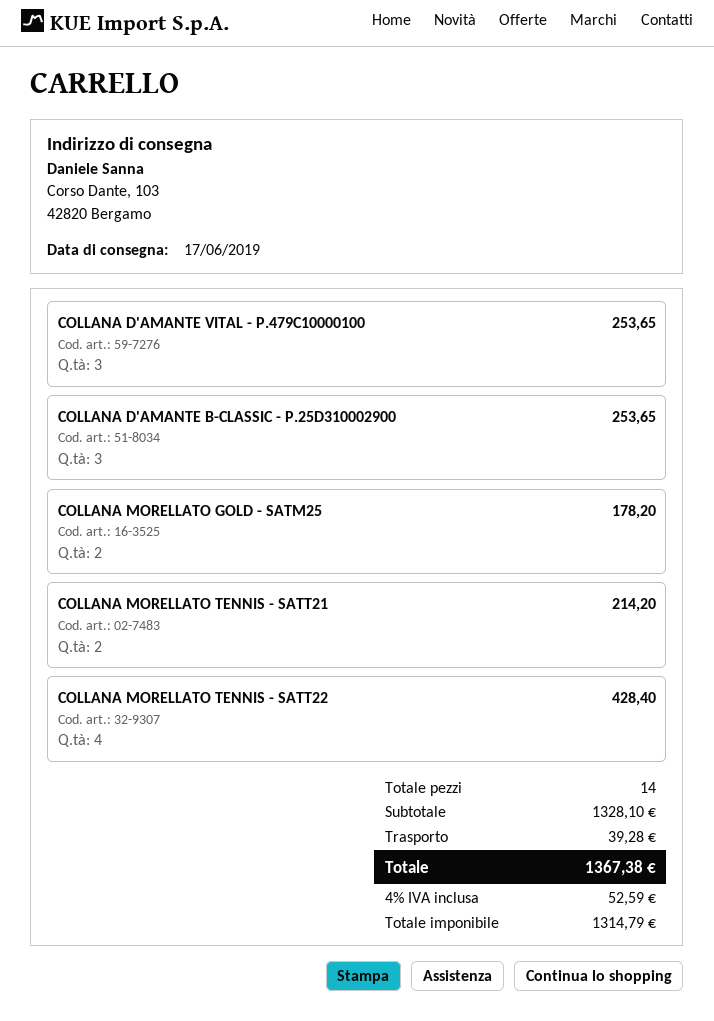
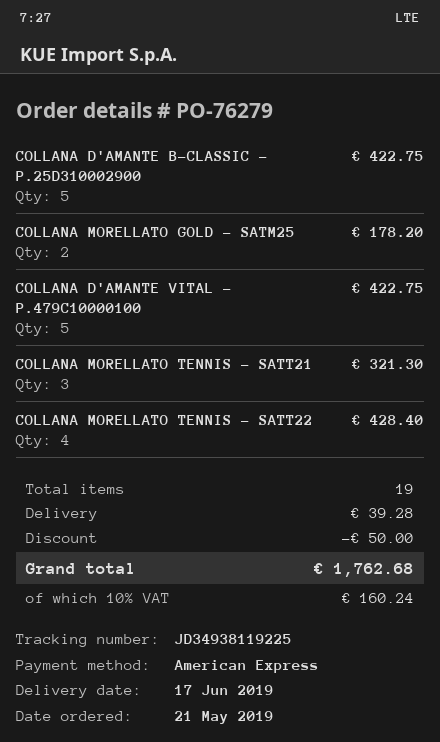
COLLANA D'AMANTE VITAL - P.479C10000100: 3 for 253.65 -> 5 for 422.75
COLLANA D'AMANTE B-CLASSIC - P.25D310002900: 3 for 253.65 -> 5 for 422.75
COLLANA MORELLATO TENNIS - SATT21: 2 for 214.20 -> 3 for 321.30
total quantity: 14 -> 19
discount: none -> 50.00
tax: 4% = 52.59 -> 10% = 160.24
total: 1367.38 -> 1762.68

